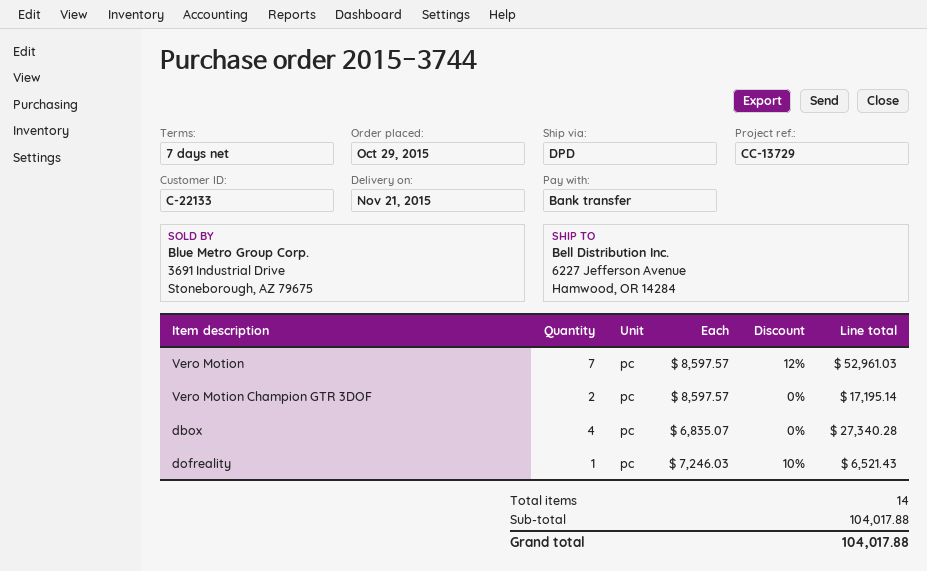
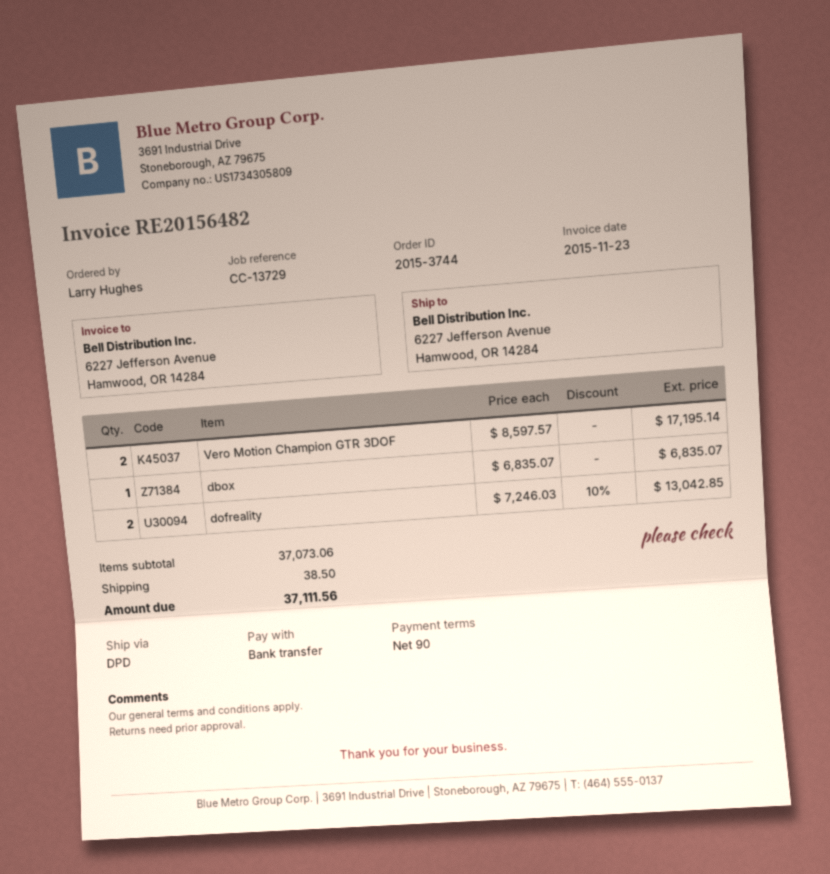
payment terms: 7 days -> 90 days
Vero Motion: 7 x 8597.57 - 12% = 52961.03 -> none
dbox: 4 x 6835.07 = 27340.28 -> 1 x 6835.07 = 6835.07
dofreality: 1 x 7246.03 - 10% = 6521.43 -> 2 x 7246.03 - 10% = 13042.85
subtotal: 104017.88 -> 37073.06
shipping: none -> 38.50
total: 104017.88 -> 37111.56

